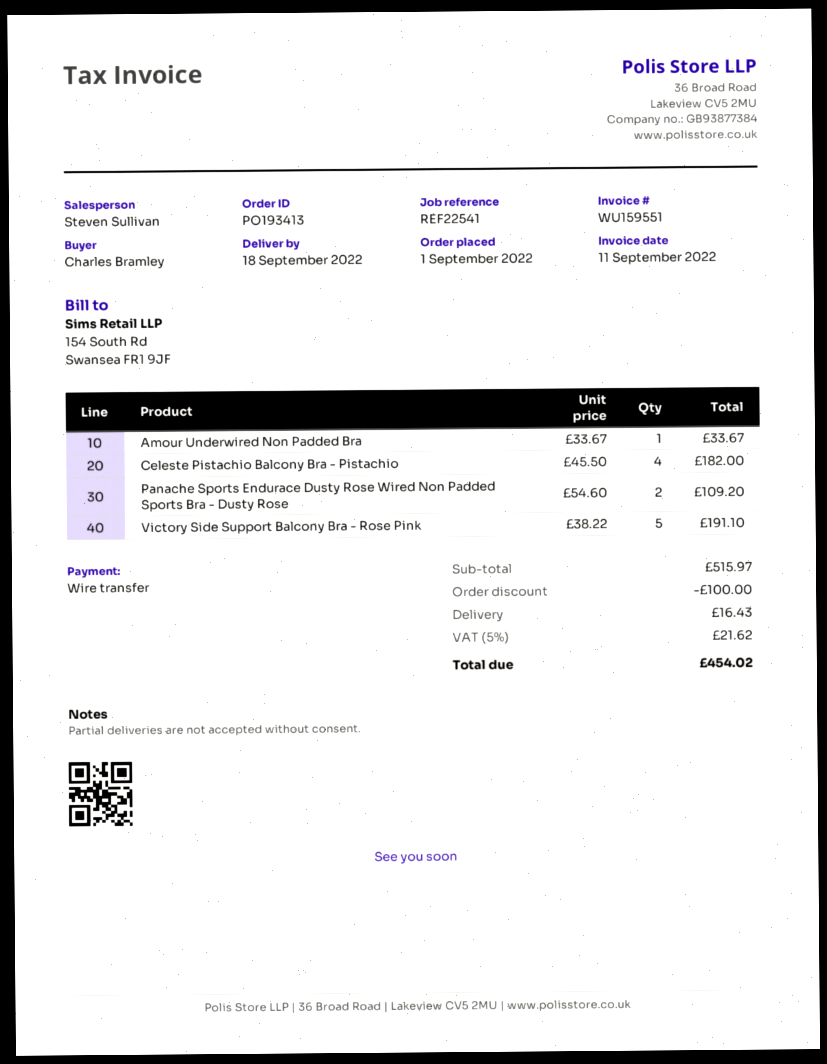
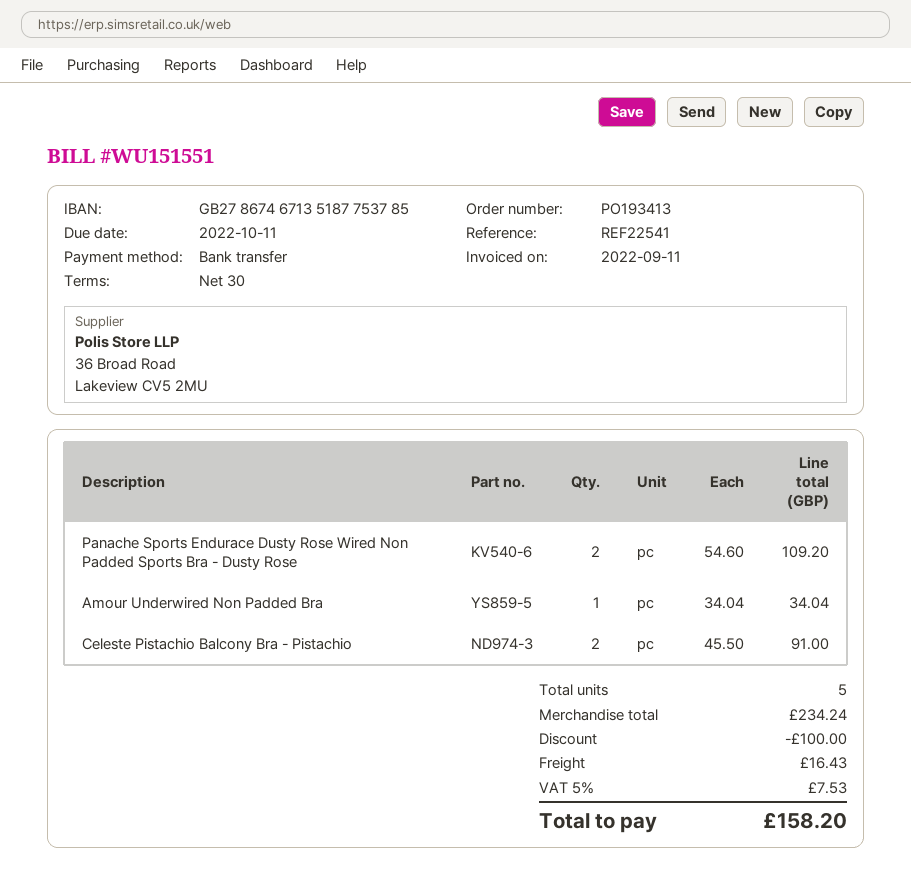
invoice number: WU159551 -> WU151551
Amour Underwired Non Padded Bra: 1 x 33.67 = 33.67 -> 1 x 34.04 = 34.04
Celeste Pistachio Balcony Bra - Pistachio: 4 x 45.50 = 182.00 -> 2 x 45.50 = 91.00
Victory Side Support Balcony Bra - Rose Pink: 5 x 38.22 = 191.10 -> none
subtotal: 515.97 -> 234.24
tax: 5% = 21.62 -> 5% = 7.53
total: 454.02 -> 158.20

